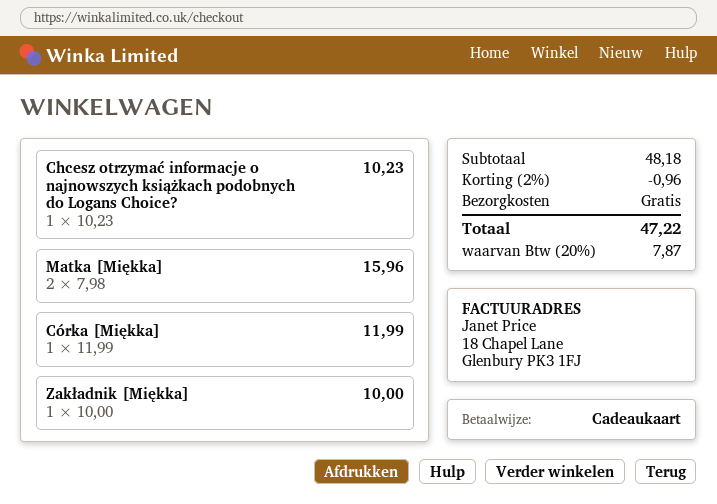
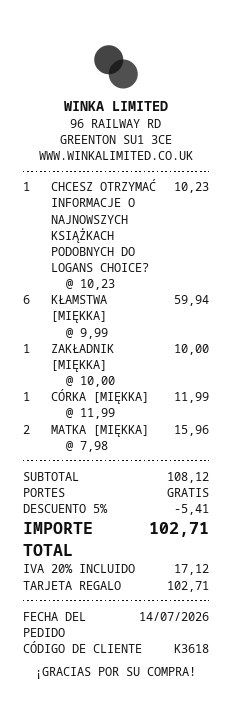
KŁAMSTWA [MIĘKKA]: none -> 6 x 9.99 = 59.94
subtotal: 48.18 -> 108.12
discount: 2% = 0.96 -> 5% = 5.41
tax: 20% = 7.87 -> 20% = 17.12
total: 47.22 -> 102.71

